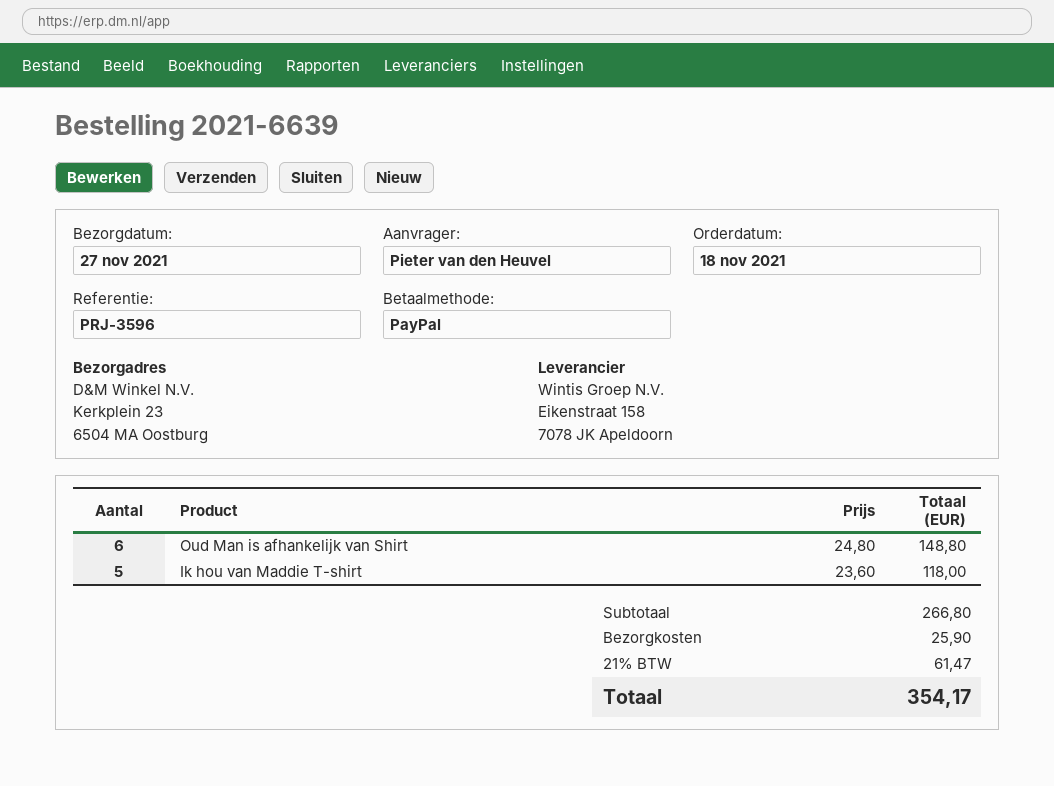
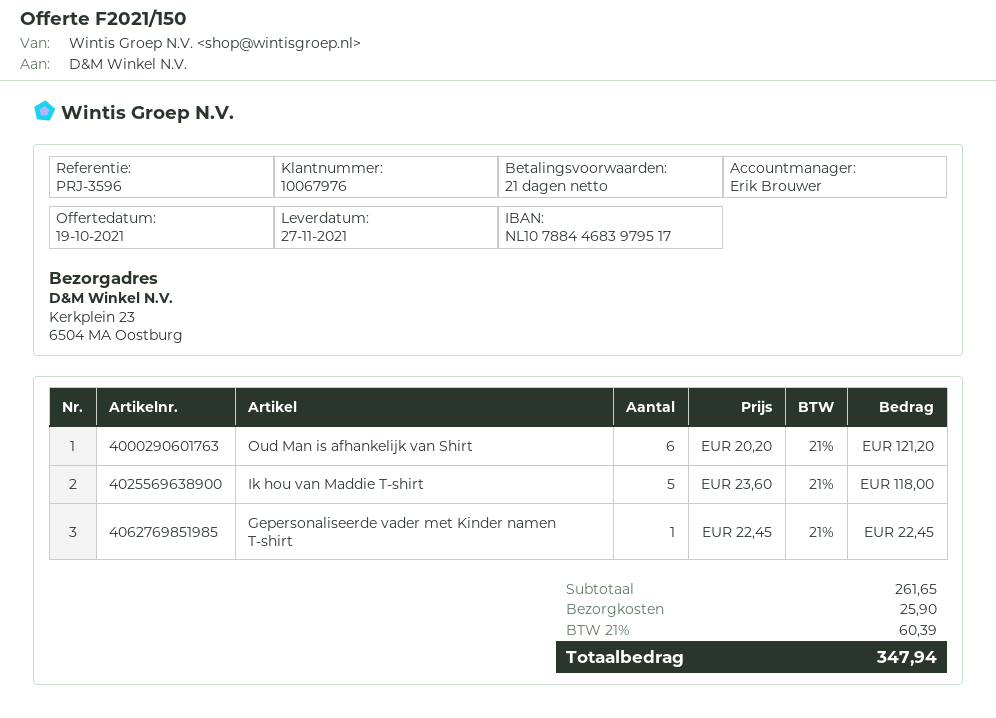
Oud Man is afhankelijk van Shirt: 6 x 24.80 = 148.80 -> 6 x 20.20 = 121.20
Gepersonaliseerde vader met Kinder namen T-shirt: none -> 1 x 22.45 = 22.45
subtotal: 266.80 -> 261.65
tax: 21% = 61.47 -> 21% = 60.39
total: 354.17 -> 347.94

